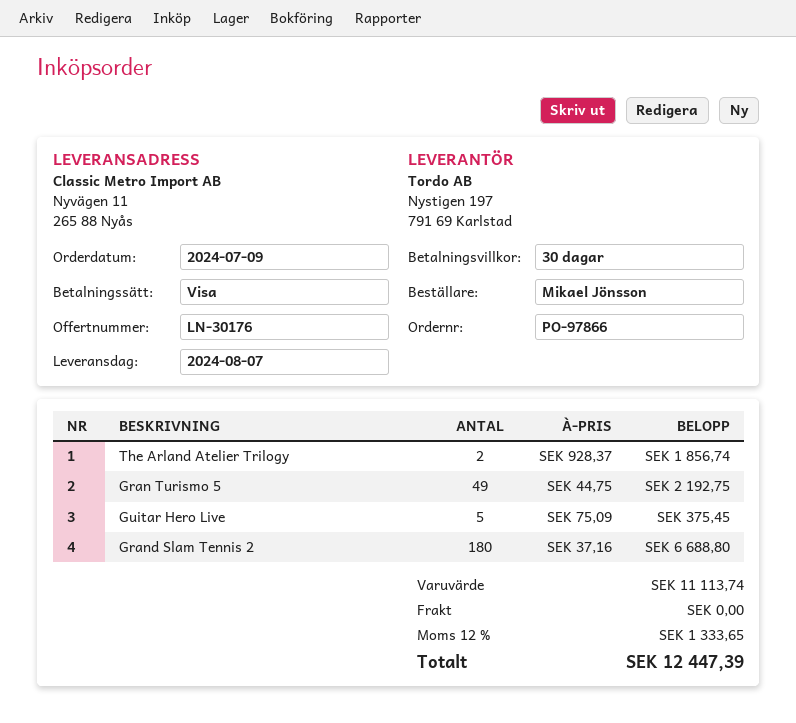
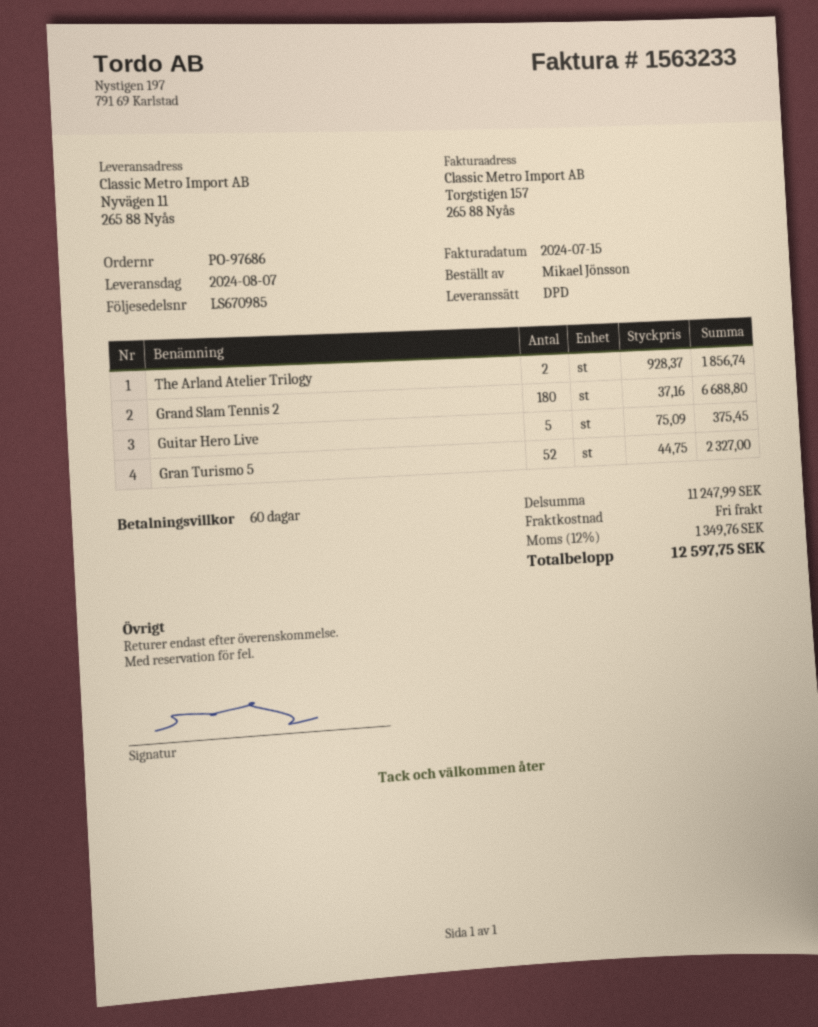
order number: PO-97866 -> PO-97686
payment terms: 30 days -> 60 days
Gran Turismo 5: 49 x 44.75 = 2192.75 -> 52 x 44.75 = 2327.00
subtotal: 11113.74 -> 11247.99
tax: 12% = 1333.65 -> 12% = 1349.76
total: 12447.39 -> 12597.75

